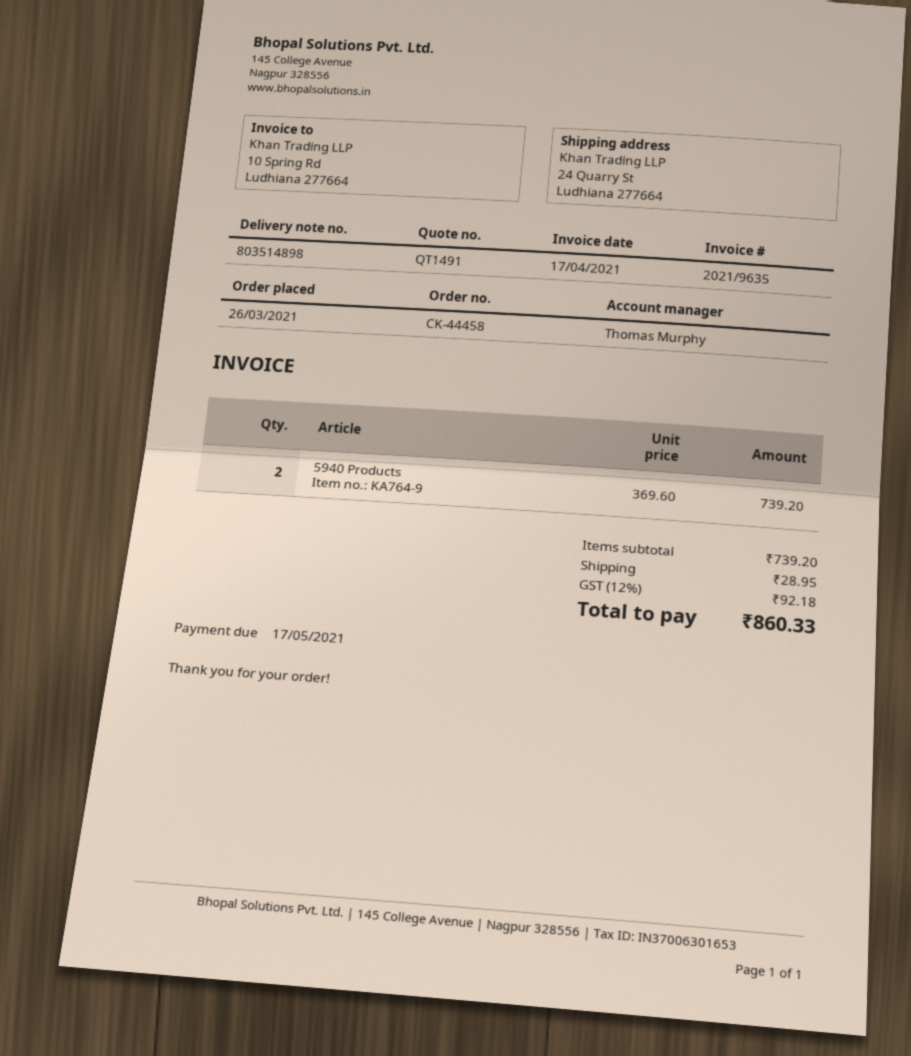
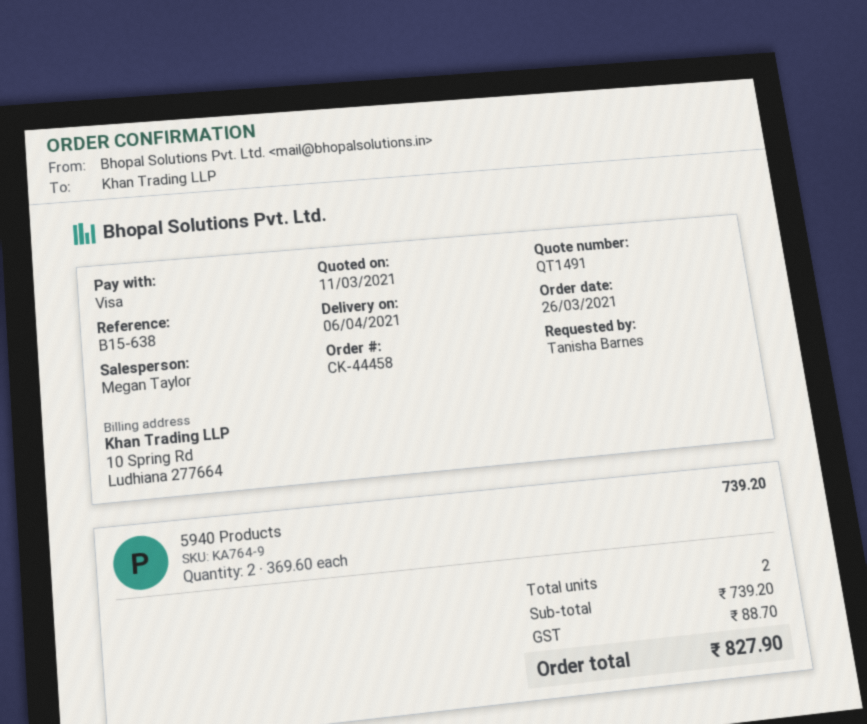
sales rep: Thomas Murphy -> Megan Taylor
shipping: 28.95 -> none
tax: 92.18 -> 88.70
total: 860.33 -> 827.90

